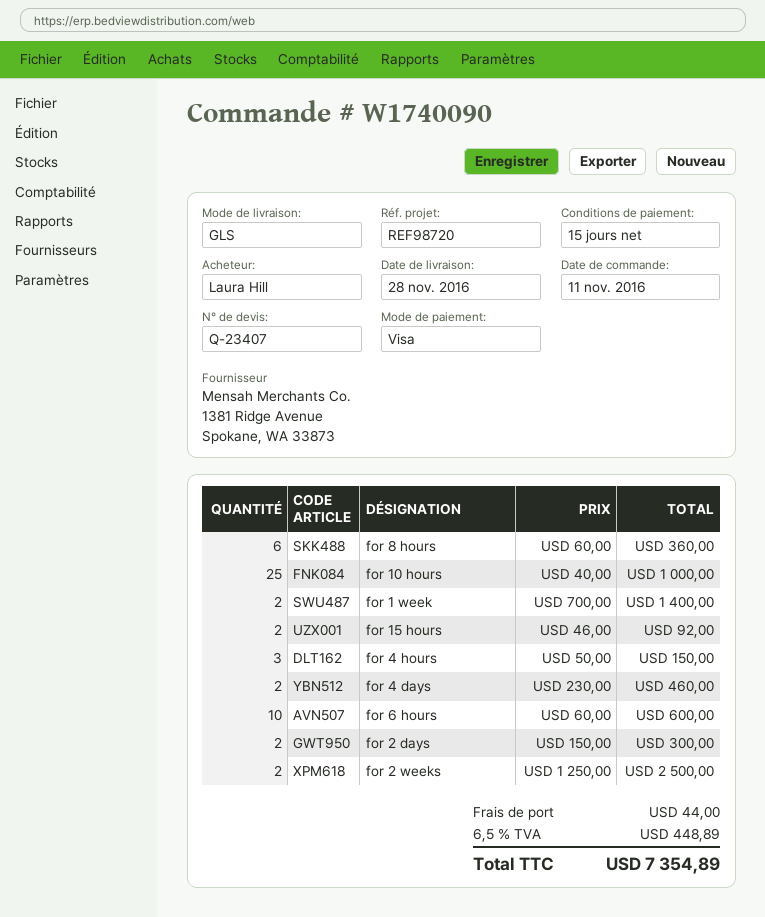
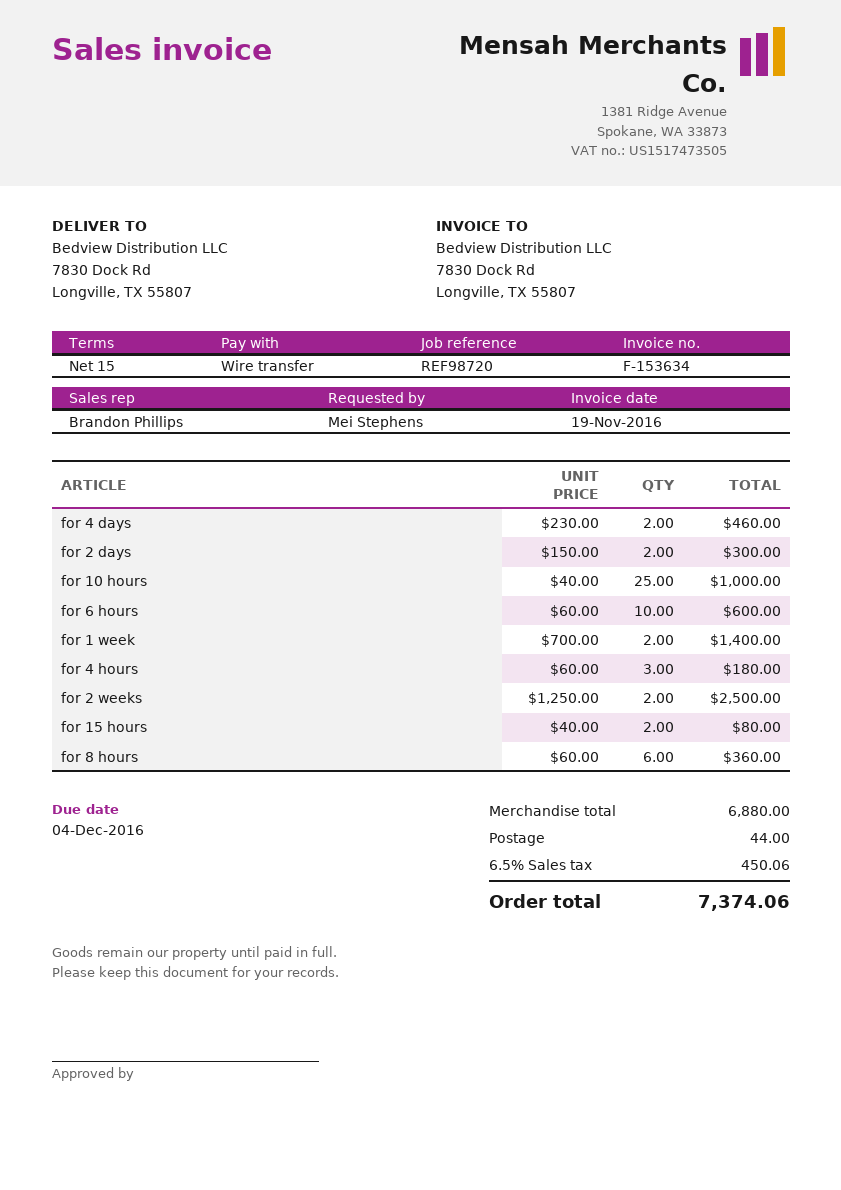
ordered by: Laura Hill -> Mei Stephens
payment method: Visa -> bank transfer
for 15 hours: 2 x 46.00 = 92.00 -> 2 x 40.00 = 80.00
for 4 hours: 3 x 50.00 = 150.00 -> 3 x 60.00 = 180.00
tax: 6.5% = 448.89 -> 6.5% = 450.06
total: 7354.89 -> 7374.06

